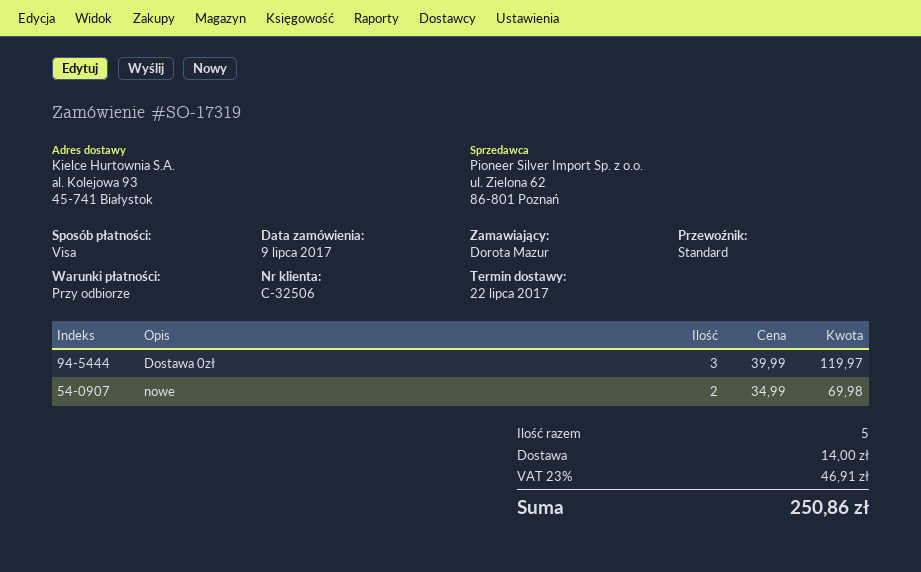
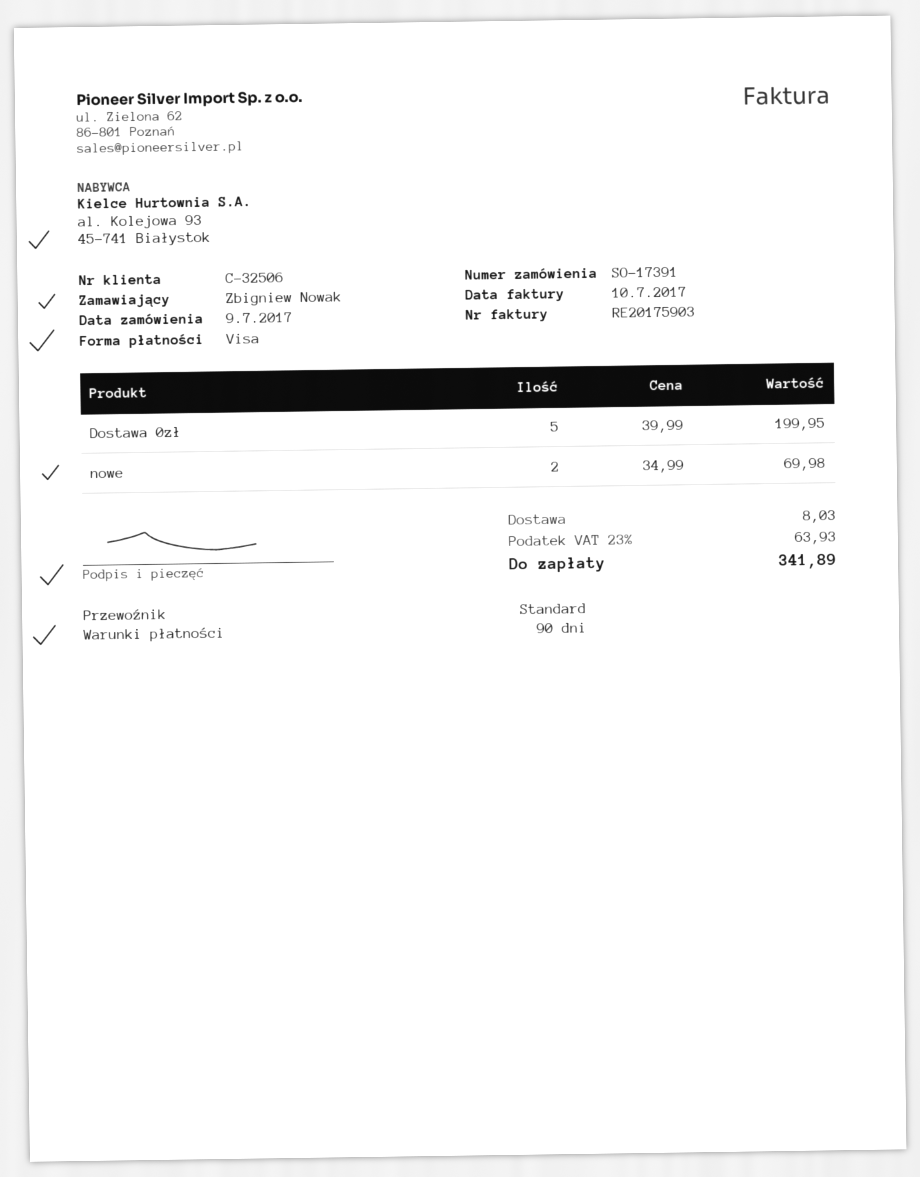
order number: SO-17319 -> SO-17391
payment terms: on receipt -> 90 days
ordered by: Dorota Mazur -> Zbigniew Nowak
Dostawa 0zł: 3 x 39.99 = 119.97 -> 5 x 39.99 = 199.95
shipping: 14.00 -> 8.03
tax: 23% = 46.91 -> 23% = 63.93
total: 250.86 -> 341.89

